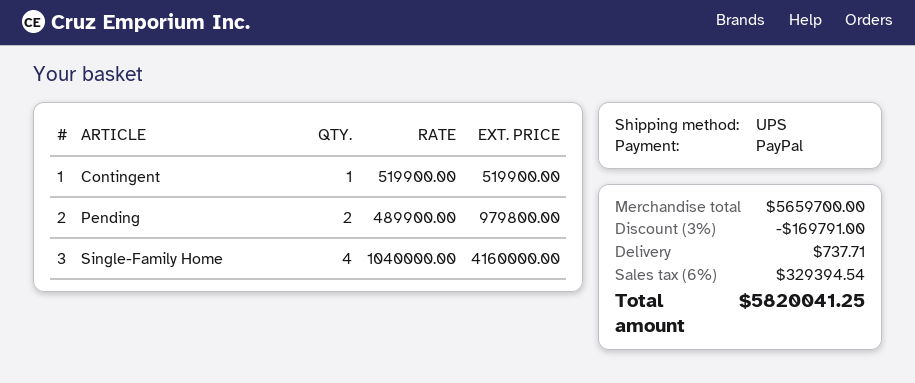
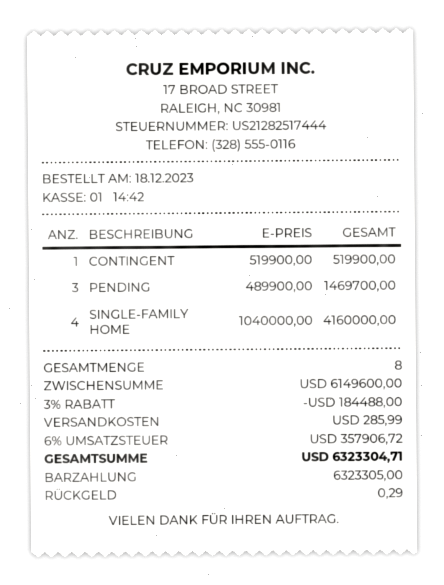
payment method: PayPal -> cash
Pending: 2 x 489900.00 = 979800.00 -> 3 x 489900.00 = 1469700.00
subtotal: 5659700.00 -> 6149600.00
discount: 3% = 169791.00 -> 3% = 184488.00
shipping: 737.71 -> 285.99
tax: 6% = 329394.54 -> 6% = 357906.72
total: 5820041.25 -> 6323304.71

